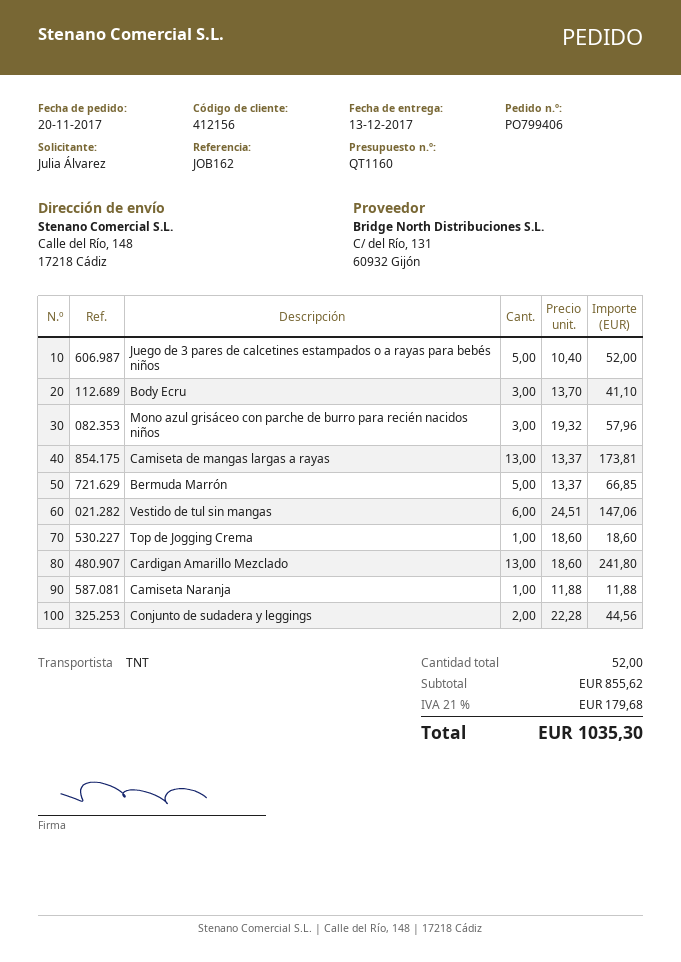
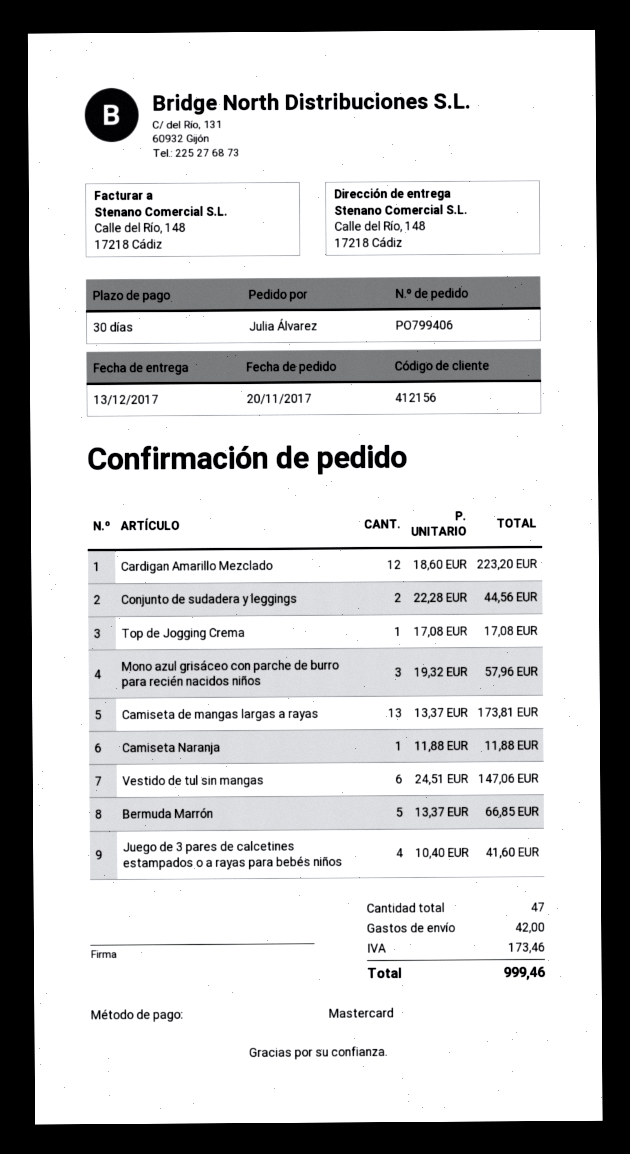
Juego de 3 pares de calcetines estampados o a rayas para bebés niños: 5 x 10.40 = 52.00 -> 4 x 10.40 = 41.60
Body Ecru: 3 x 13.70 = 41.10 -> none
Top de Jogging Crema: 1 x 18.60 = 18.60 -> 1 x 17.08 = 17.08
Cardigan Amarillo Mezclado: 13 x 18.60 = 241.80 -> 12 x 18.60 = 223.20
total quantity: 52 -> 47
shipping: none -> 42.00
tax: 179.68 -> 173.46
total: 1035.30 -> 999.46

